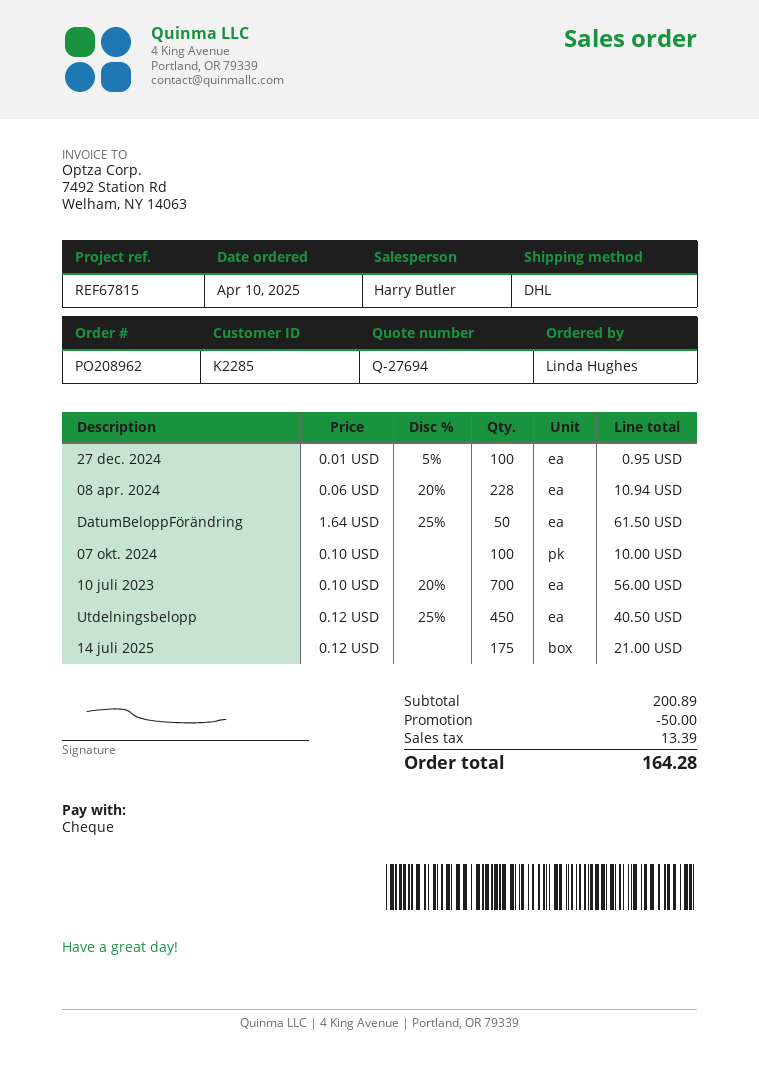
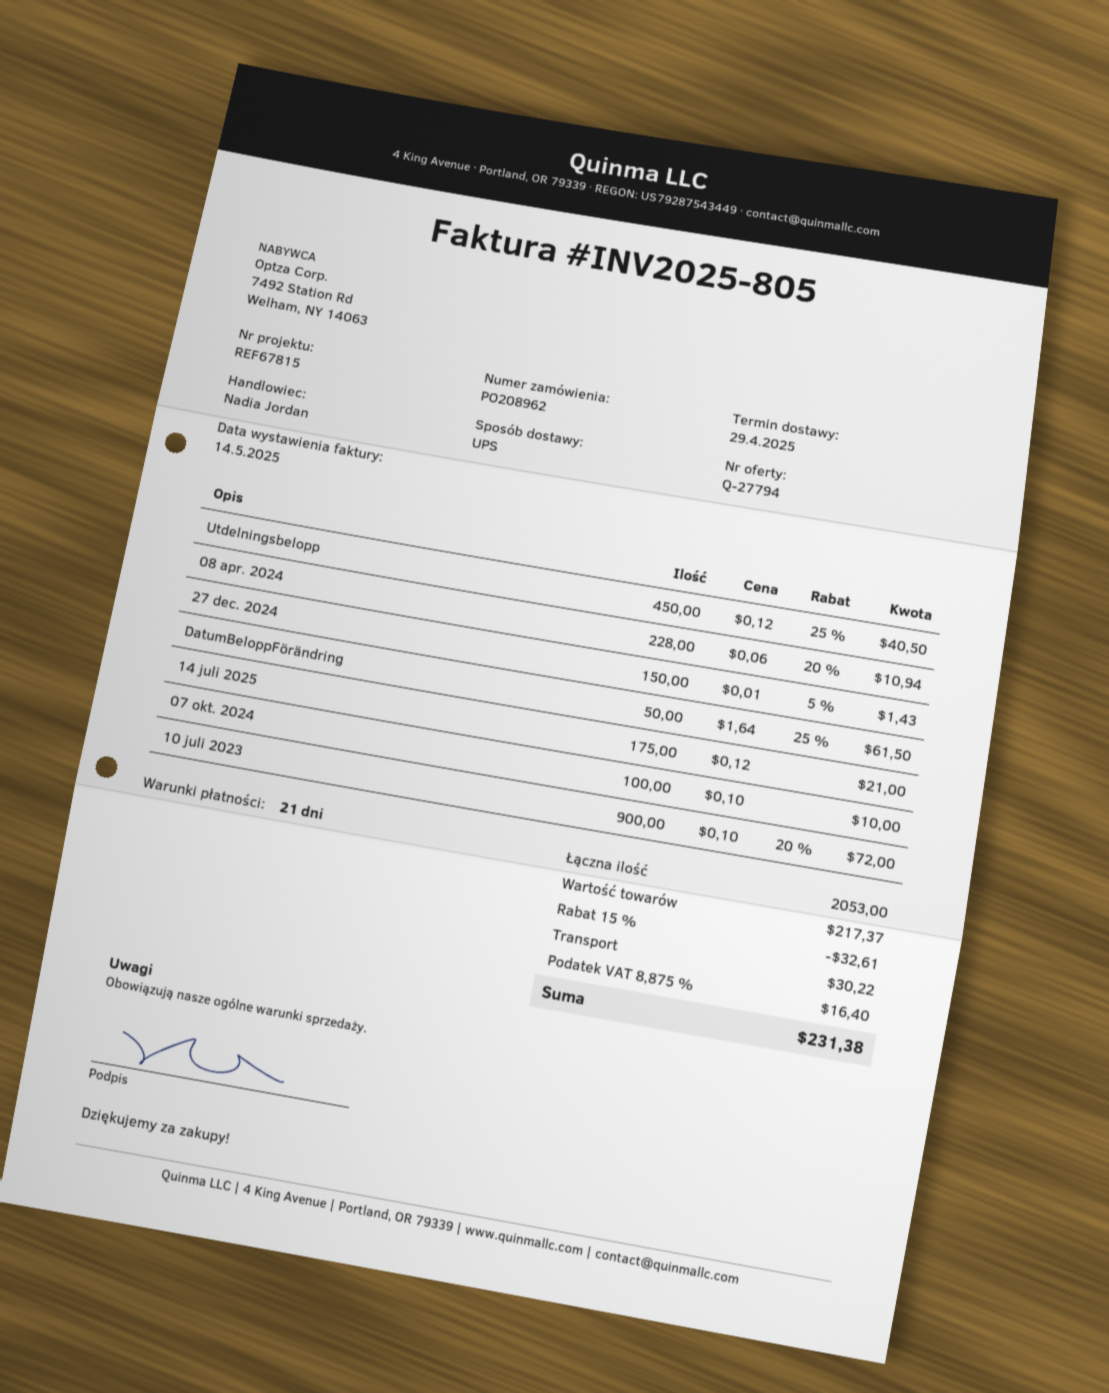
quote number: Q-27694 -> Q-27794
sales rep: Harry Butler -> Nadia Jordan
shipping method: DHL -> UPS
27 dec. 2024: 100 x 0.01 - 5% = 0.95 -> 150 x 0.01 - 5% = 1.43
10 juli 2023: 700 x 0.10 - 20% = 56.00 -> 900 x 0.10 - 20% = 72.00
subtotal: 200.89 -> 217.37
discount: 50.00 -> 32.61
shipping: none -> 30.22
tax: 13.39 -> 16.40
total: 164.28 -> 231.38

